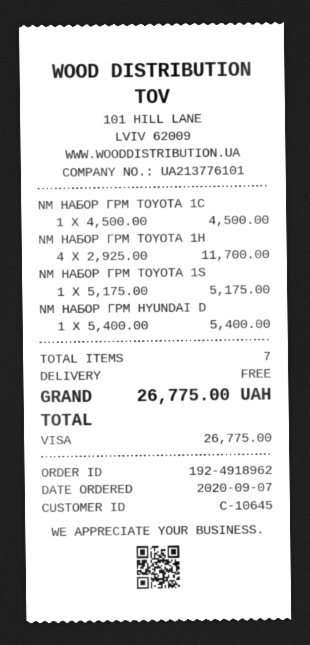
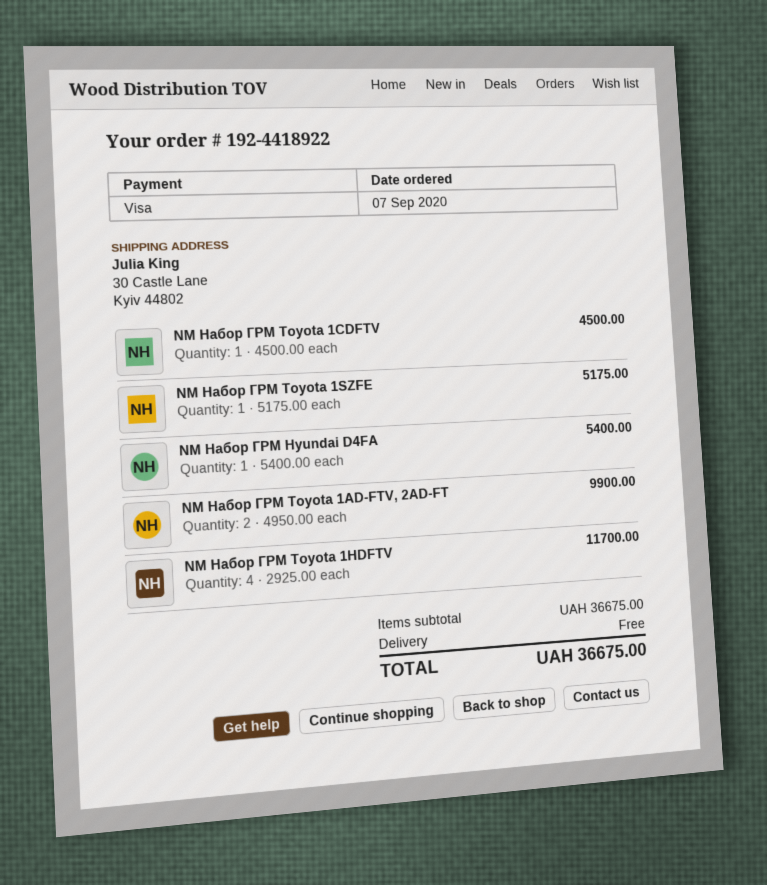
order number: 192-4918962 -> 192-4418922
NM Набор ГРМ Toyota 1AD-FTV, 2AD-FT: none -> 2 x 4950.00 = 9900.00
total: 26775.00 -> 36675.00

